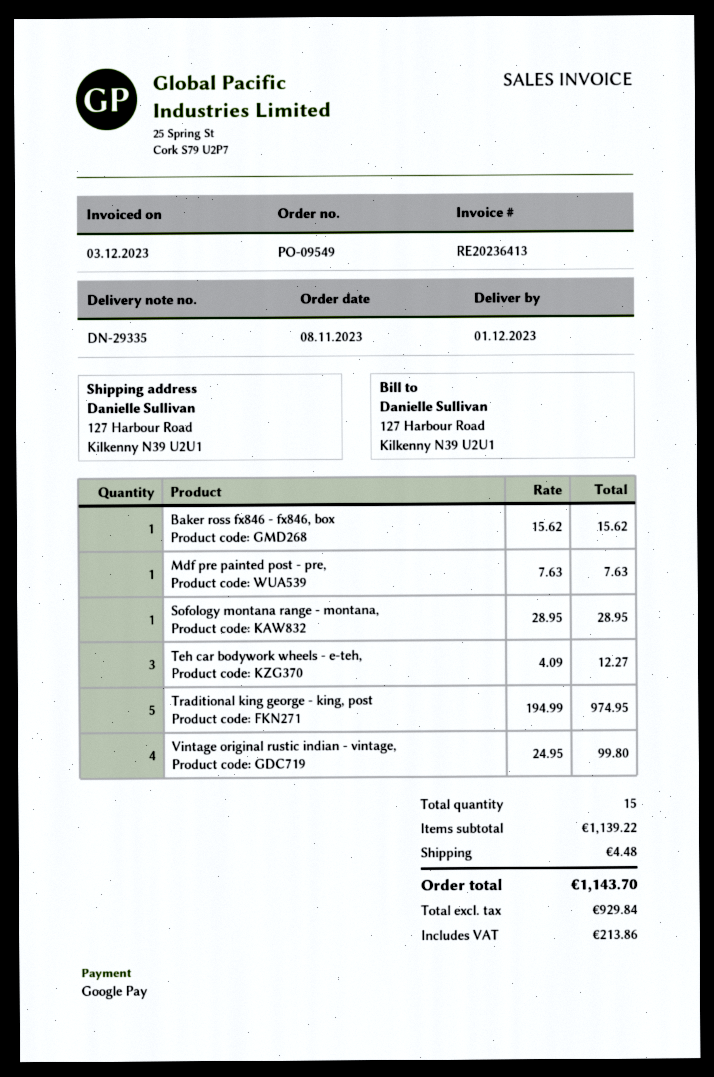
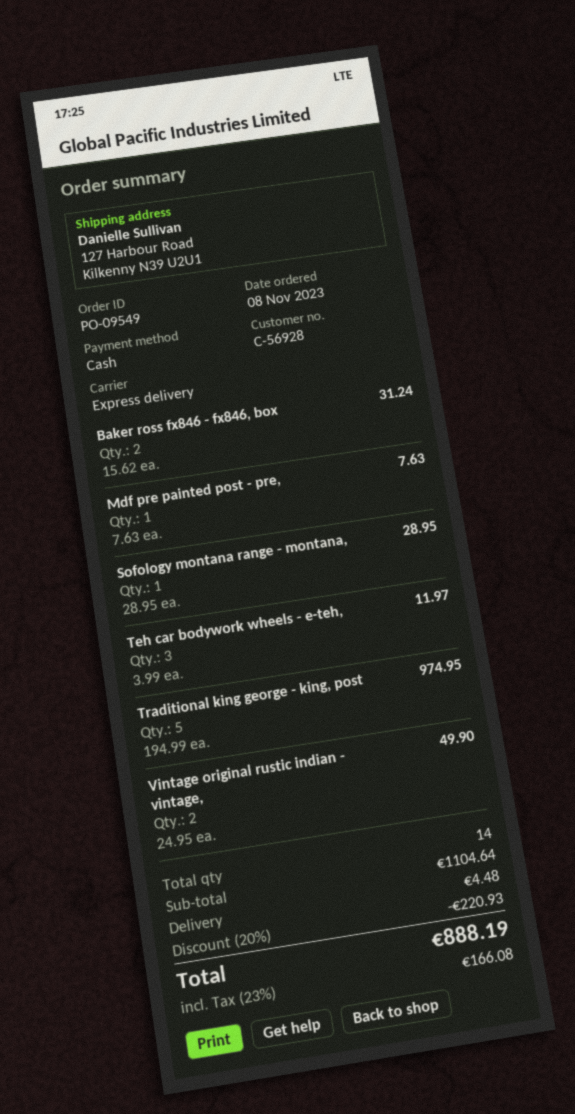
payment method: Google Pay -> cash
Baker ross fx846 - fx846, box: 1 x 15.62 = 15.62 -> 2 x 15.62 = 31.24
Teh car bodywork wheels - e-teh,: 3 x 4.09 = 12.27 -> 3 x 3.99 = 11.97
Vintage original rustic indian - vintage,: 4 x 24.95 = 99.80 -> 2 x 24.95 = 49.90
total quantity: 15 -> 14
subtotal: 1139.22 -> 1104.64
discount: none -> 20% = 220.93
tax: 213.86 -> 166.08
total: 1143.70 -> 888.19

